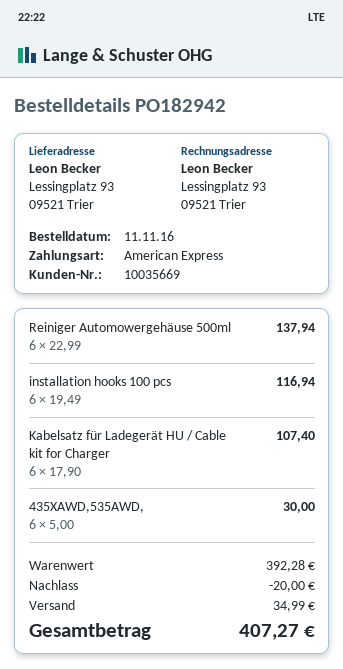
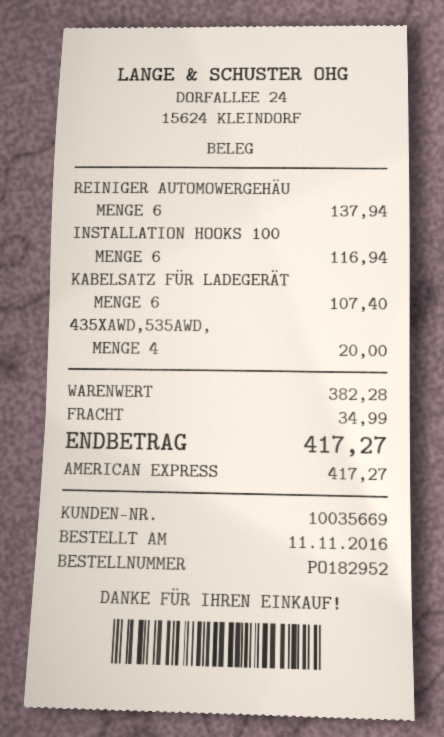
order number: PO182942 -> PO182952
435XAWD,535AWD,: 6 for 30.00 -> 4 for 20.00
subtotal: 392.28 -> 382.28
discount: 20.00 -> none
total: 407.27 -> 417.27

